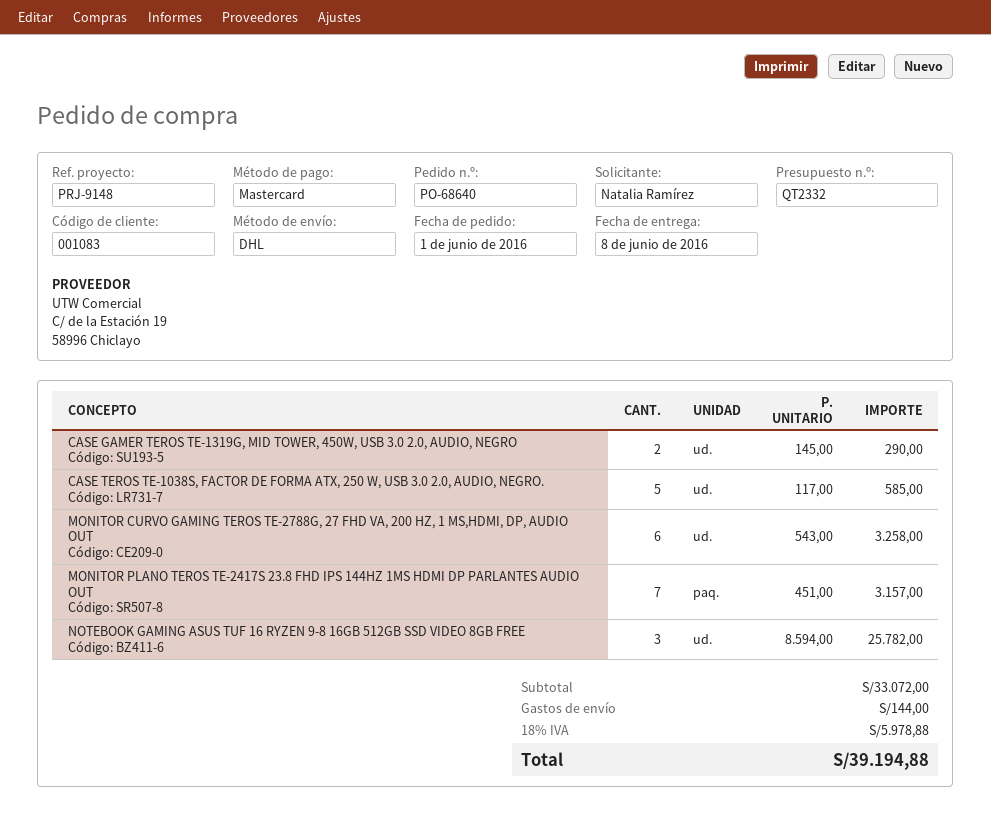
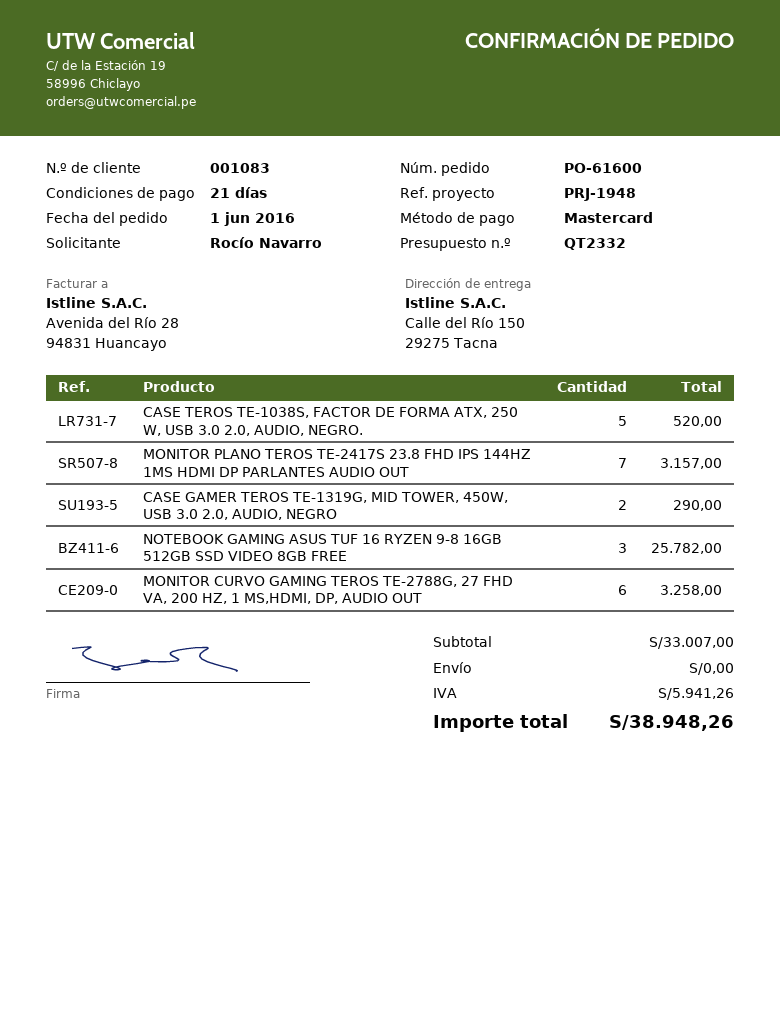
order number: PO-68640 -> PO-61600
reference: PRJ-9148 -> PRJ-1948
ordered by: Natalia Ramírez -> Rocío Navarro
CASE TEROS TE-1038S, FACTOR DE FORMA ATX, 250 W, USB 3.0 2.0, AUDIO, NEGRO.: 5 for 585.00 -> 5 for 520.00
subtotal: 33072.00 -> 33007.00
shipping: 144.00 -> 0.00
tax: 5978.88 -> 5941.26
total: 39194.88 -> 38948.26

